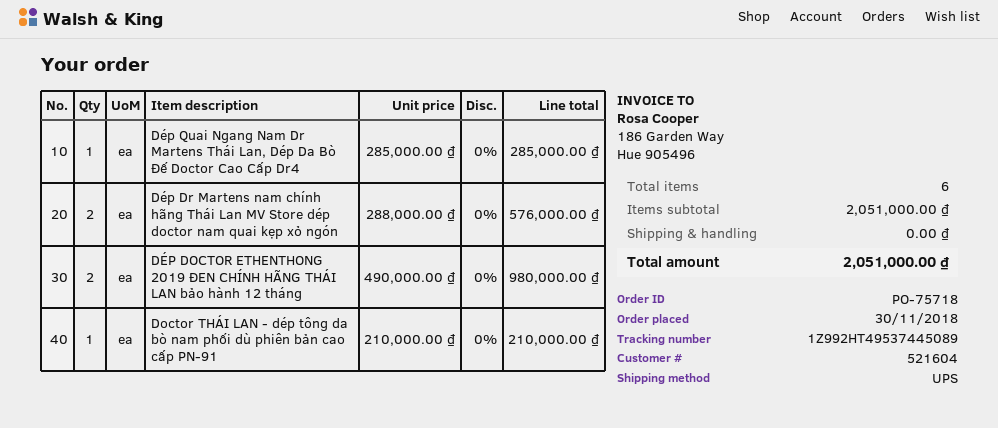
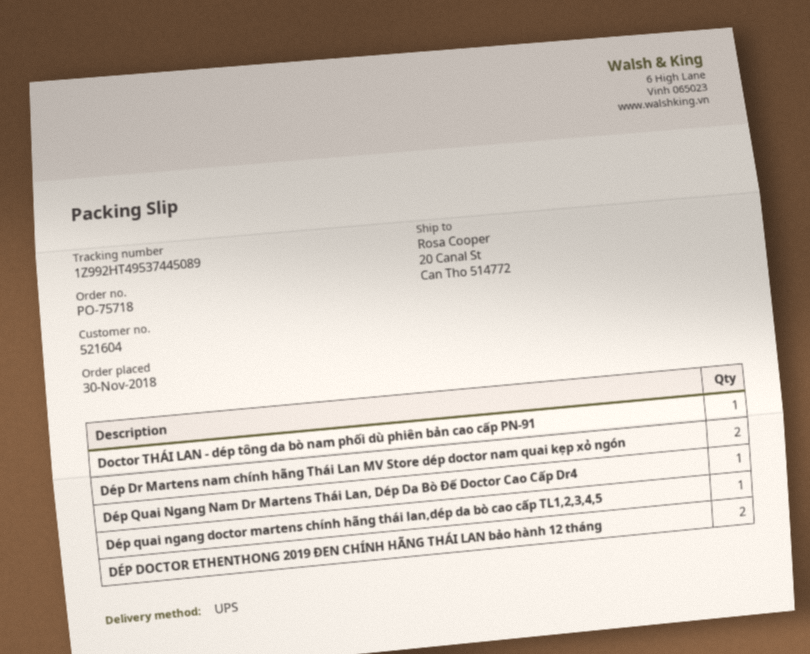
Dép quai ngang doctor martens chính hãng thái lan,dép da bò cao cấp TL1,2,3,4,5: none -> 1

